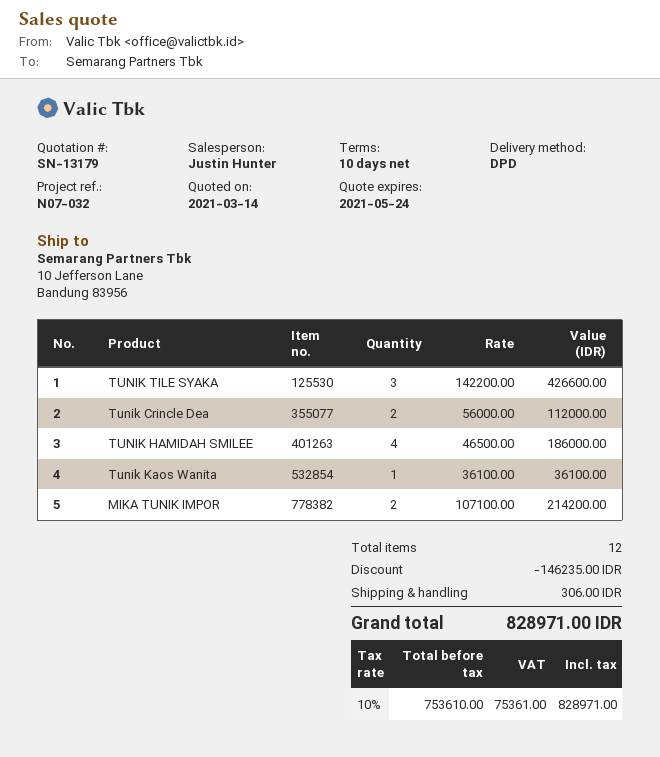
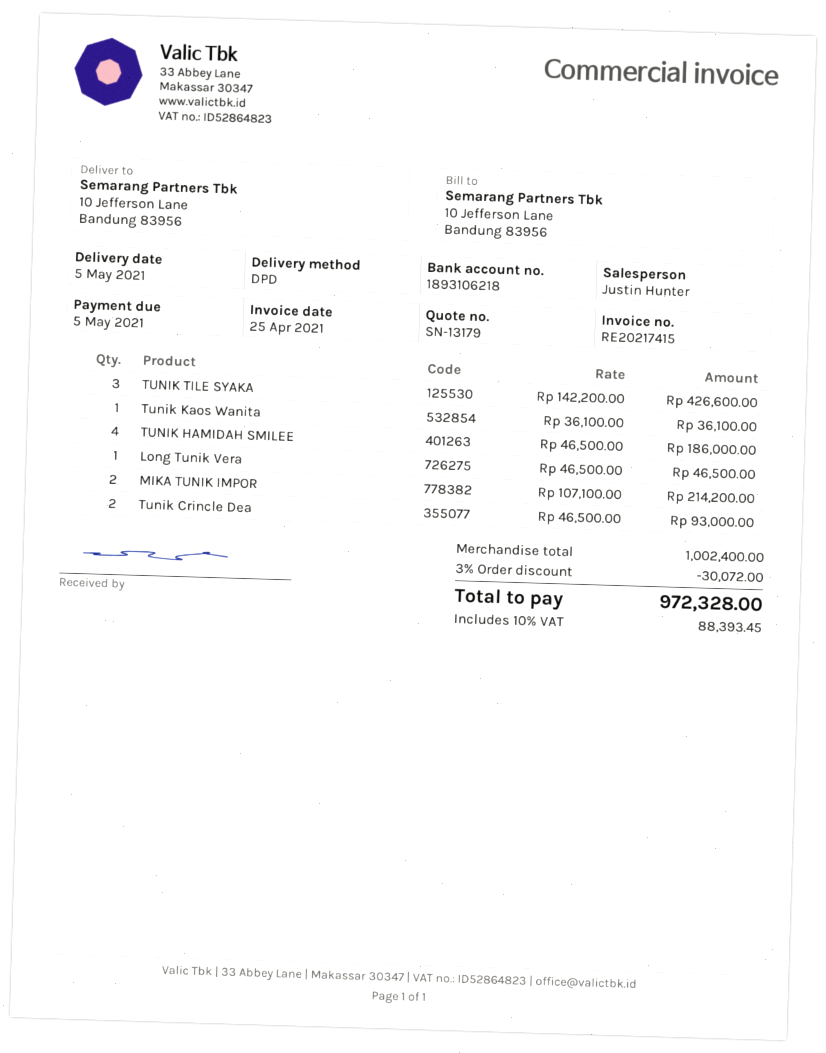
Tunik Crincle Dea: 2 x 56000.00 = 112000.00 -> 2 x 46500.00 = 93000.00
Long Tunik Vera: none -> 1 x 46500.00 = 46500.00
discount: 146235.00 -> 30072.00
shipping: 306.00 -> none
tax: 10% = 75361.00 -> 10% = 88393.45
total: 828971.00 -> 972328.00

